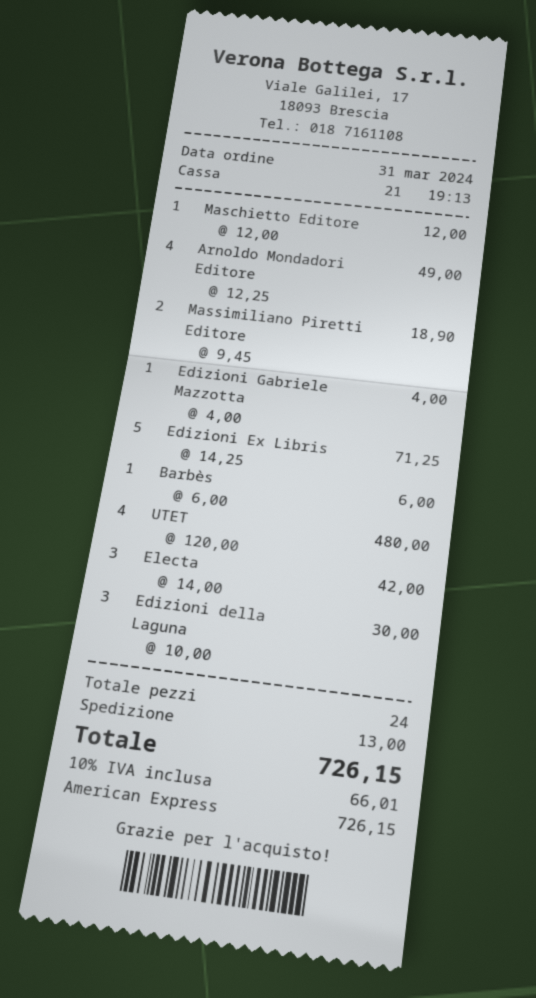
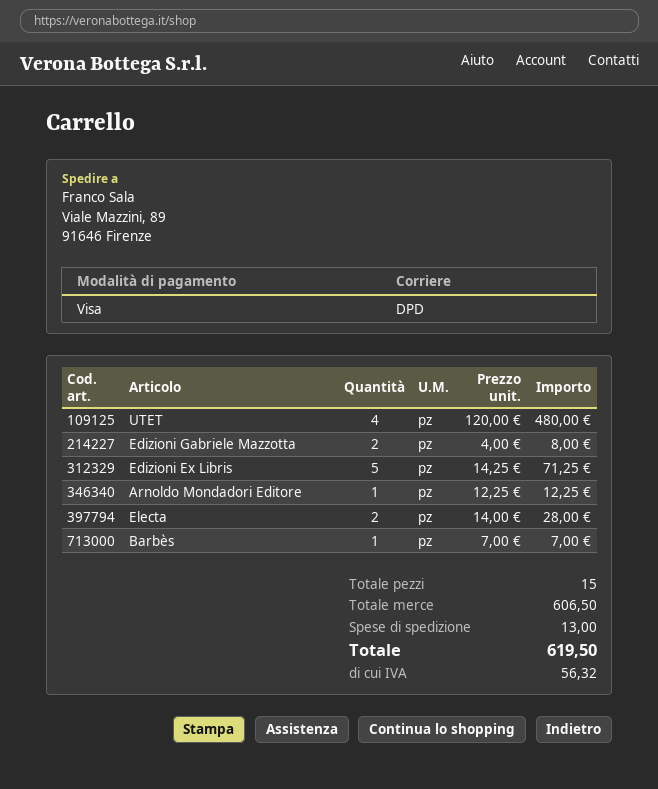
payment method: American Express -> Visa
Maschietto Editore: 1 x 12.00 = 12.00 -> none
Arnoldo Mondadori Editore: 4 x 12.25 = 49.00 -> 1 x 12.25 = 12.25
Massimiliano Piretti Editore: 2 x 9.45 = 18.90 -> none
Edizioni Gabriele Mazzotta: 1 x 4.00 = 4.00 -> 2 x 4.00 = 8.00
Barbès: 1 x 6.00 = 6.00 -> 1 x 7.00 = 7.00
Electa: 3 x 14.00 = 42.00 -> 2 x 14.00 = 28.00
Edizioni della Laguna: 3 x 10.00 = 30.00 -> none
total quantity: 24 -> 15
tax: 66.01 -> 56.32
total: 726.15 -> 619.50

